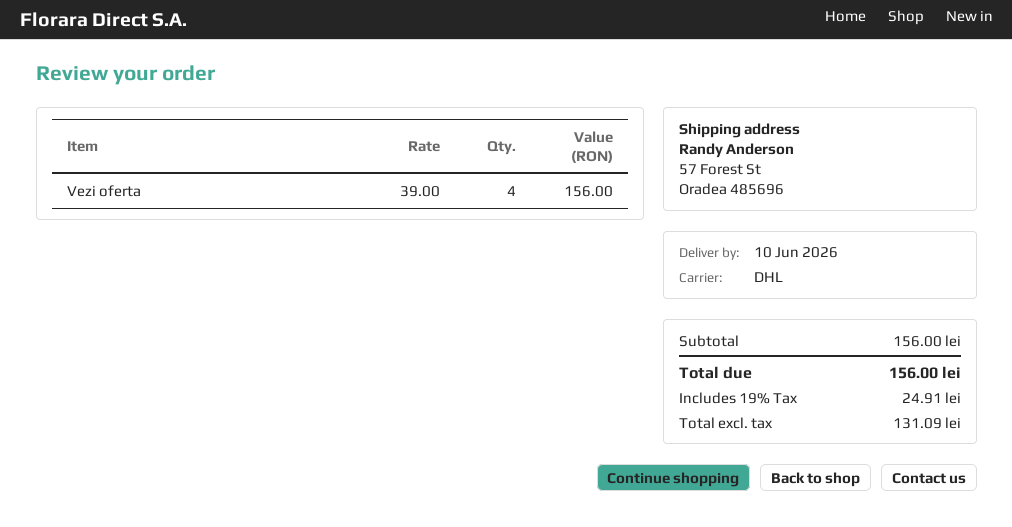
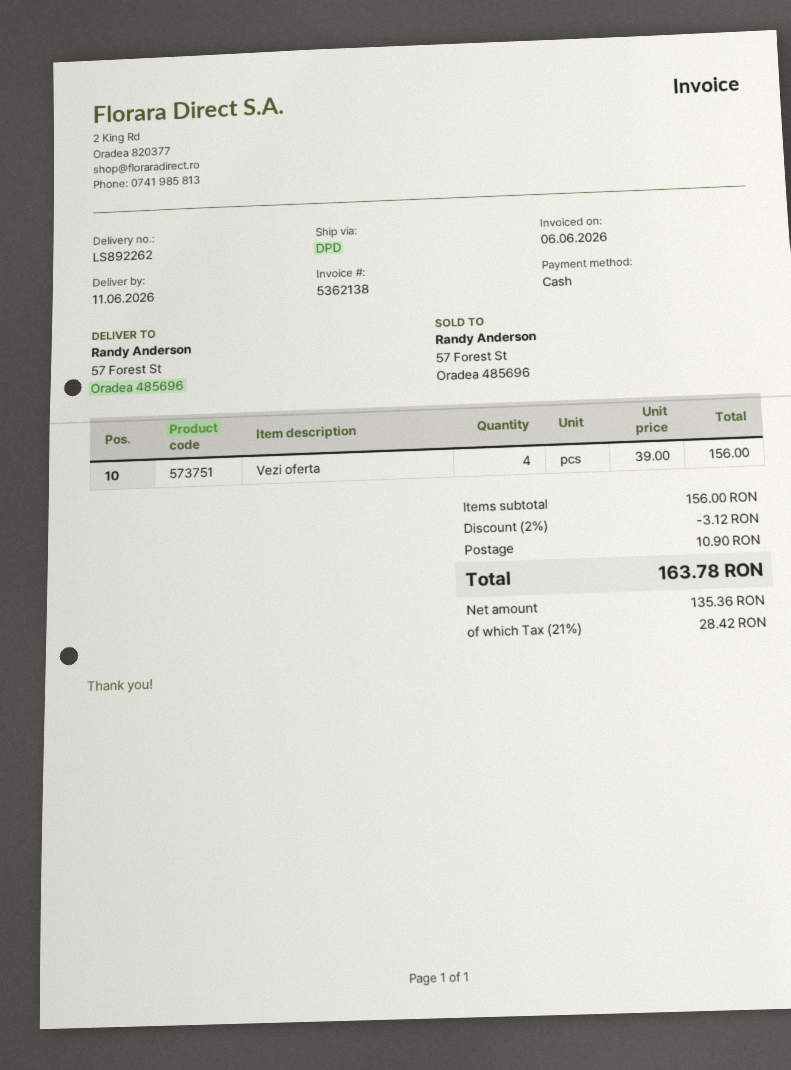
delivery date: 2026-06-10 -> 2026-06-11
shipping method: DHL -> DPD
discount: none -> 2% = 3.12
shipping: none -> 10.90
net: 131.09 -> 135.36
tax: 19% = 24.91 -> 21% = 28.42
total: 156.00 -> 163.78

